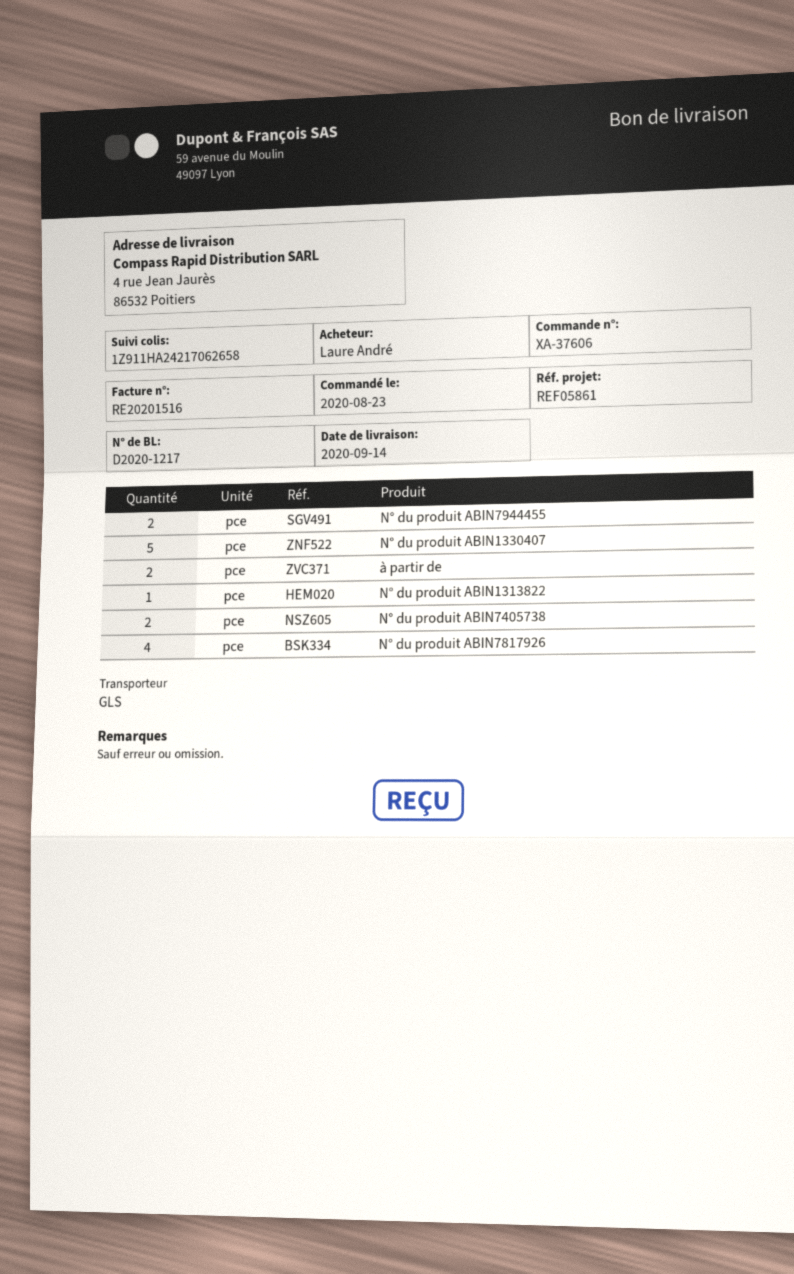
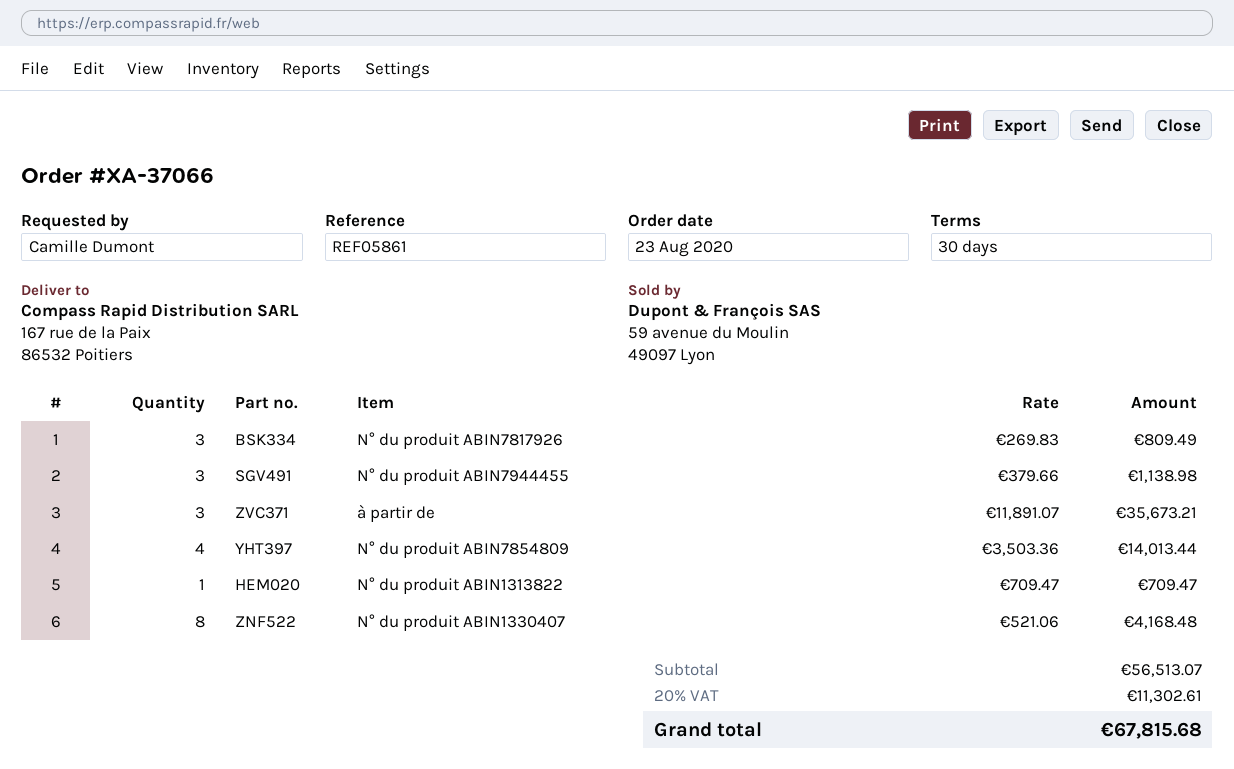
order number: XA-37606 -> XA-37066
ordered by: Laure André -> Camille Dumont
ship to: 4 rue Jean Jaurès, 86532 Poitiers -> 167 rue de la Paix, 86532 Poitiers
N° du produit ABIN7944455: 2 -> 3
N° du produit ABIN1330407: 5 -> 8
à partir de: 2 -> 3
N° du produit ABIN7405738: 2 -> none
N° du produit ABIN7817926: 4 -> 3
N° du produit ABIN7854809: none -> 4

